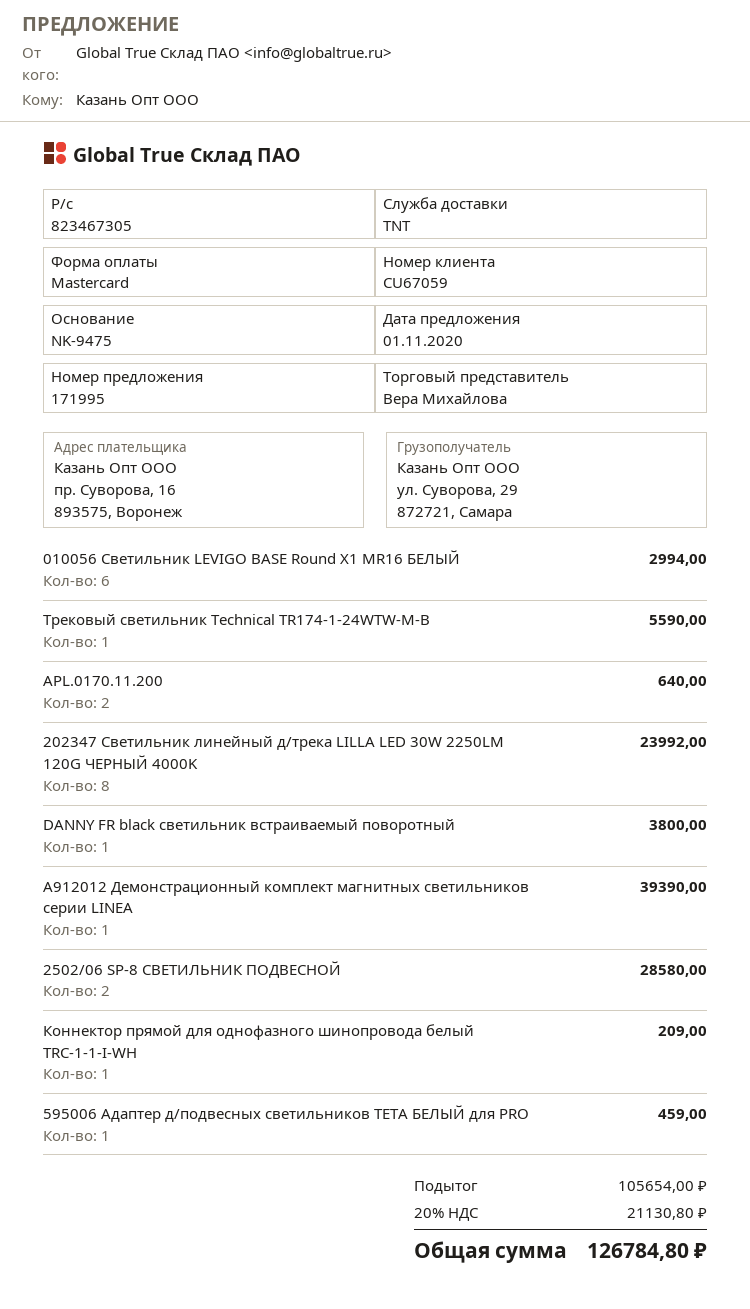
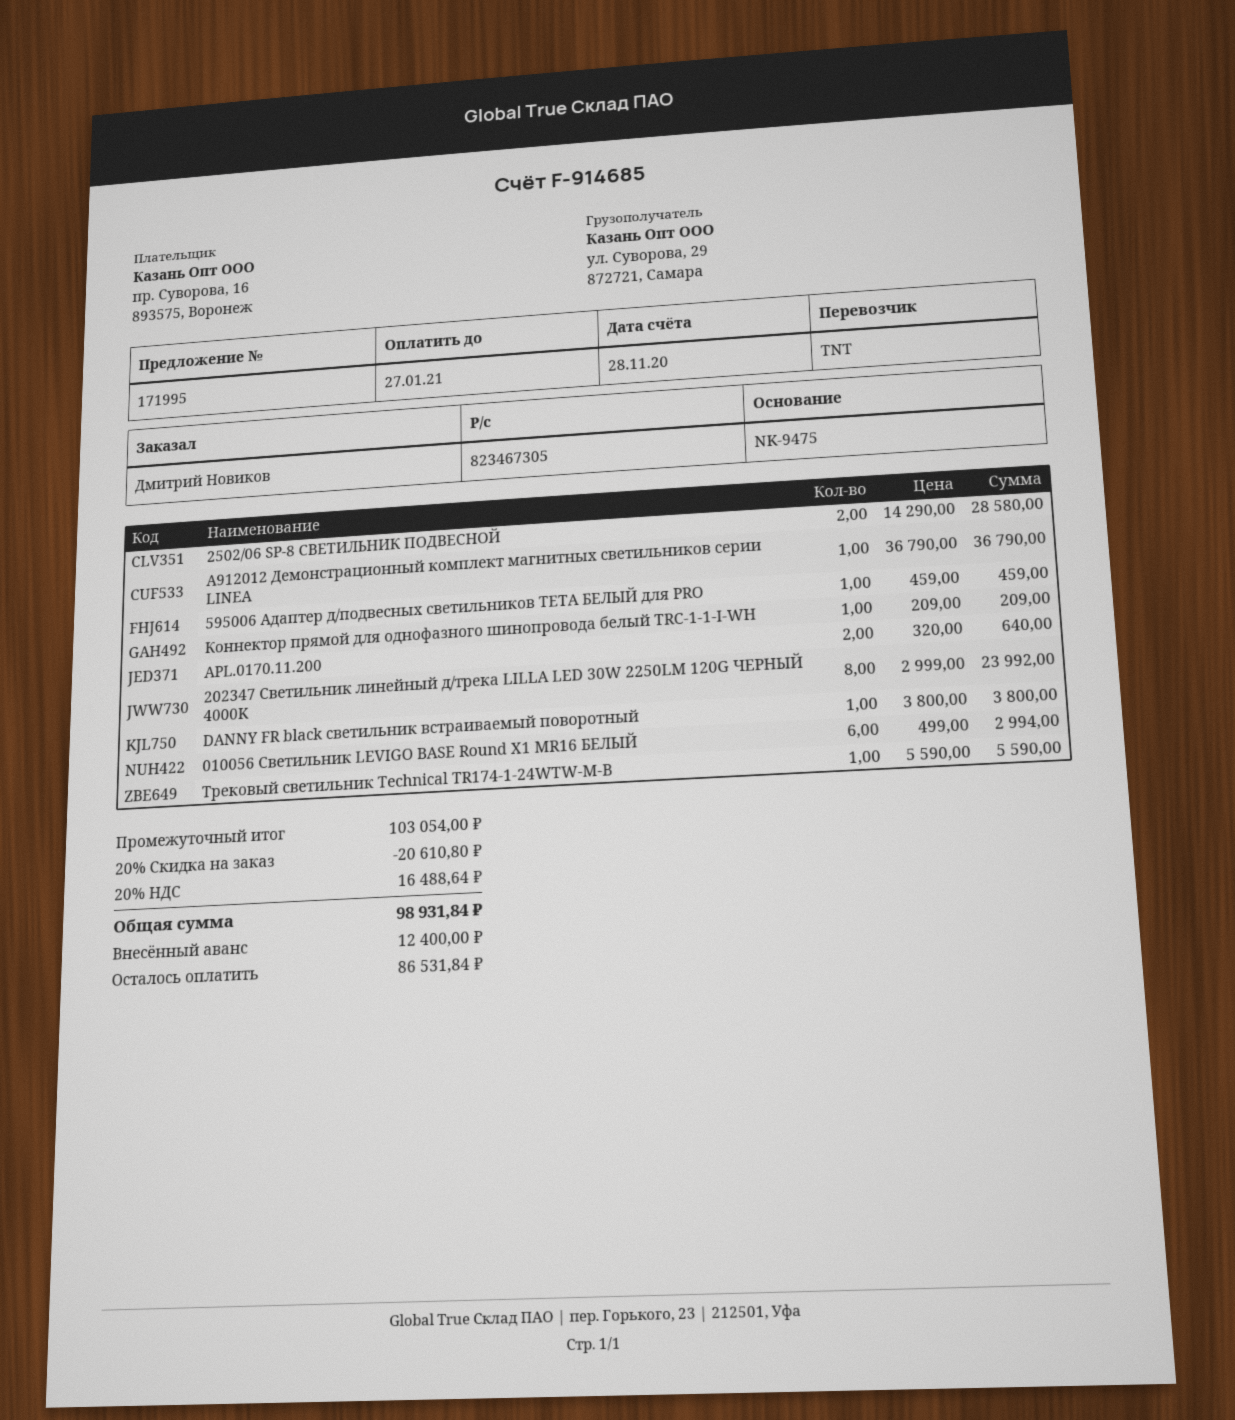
A912012 Демонстрационный комплект магнитных светильников серии LINEA: 1 for 39390.00 -> 1 for 36790.00
subtotal: 105654.00 -> 103054.00
discount: none -> 20% = 20610.80
tax: 20% = 21130.80 -> 20% = 16488.64
total: 126784.80 -> 98931.84

